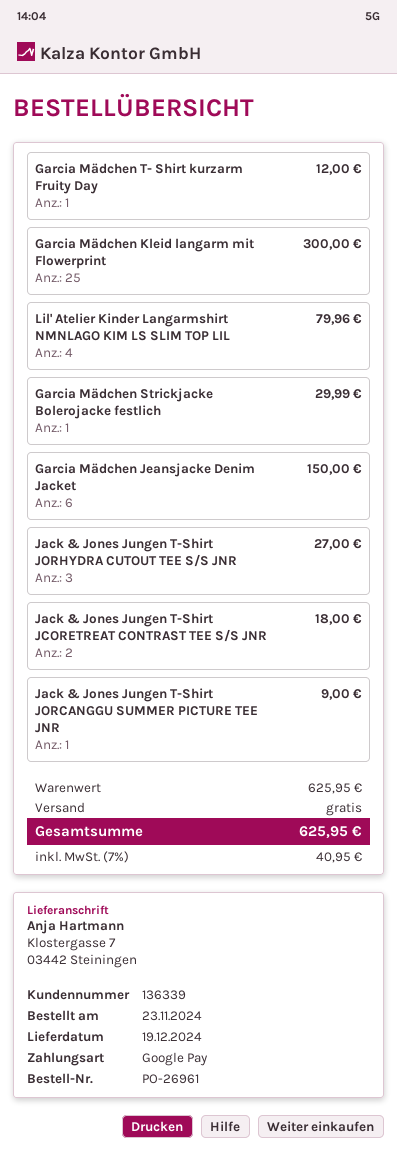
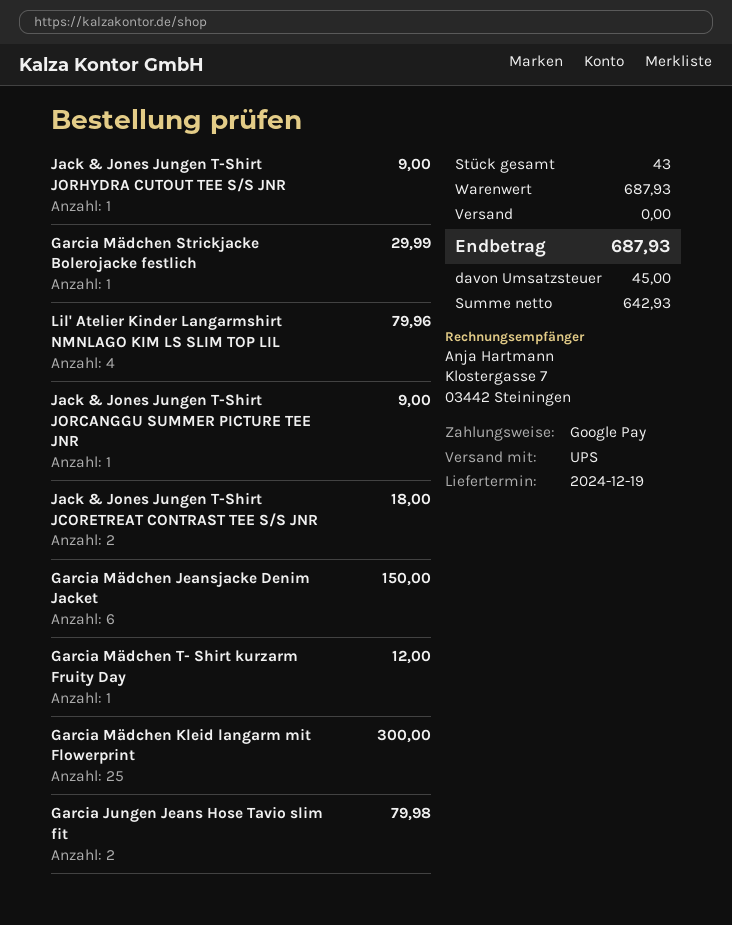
Jack & Jones Jungen T-Shirt JORHYDRA CUTOUT TEE S/S JNR: 3 for 27.00 -> 1 for 9.00
Garcia Jungen Jeans Hose Tavio slim fit: none -> 2 for 79.98
subtotal: 625.95 -> 687.93
tax: 40.95 -> 45.00
total: 625.95 -> 687.93

